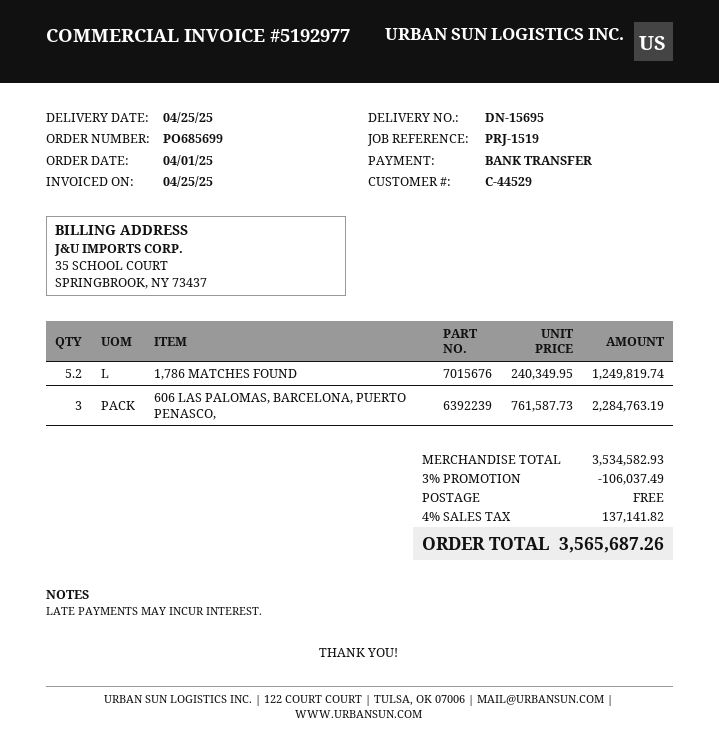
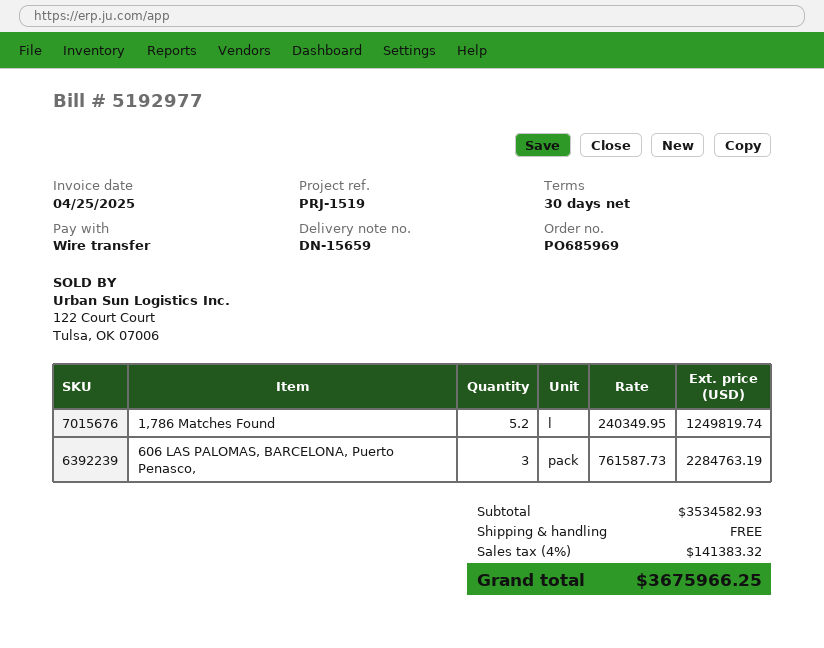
order number: PO685699 -> PO685969
delivery note number: DN-15695 -> DN-15659
discount: 3% = 106037.49 -> none
tax: 4% = 137141.82 -> 4% = 141383.32
total: 3565687.26 -> 3675966.25

